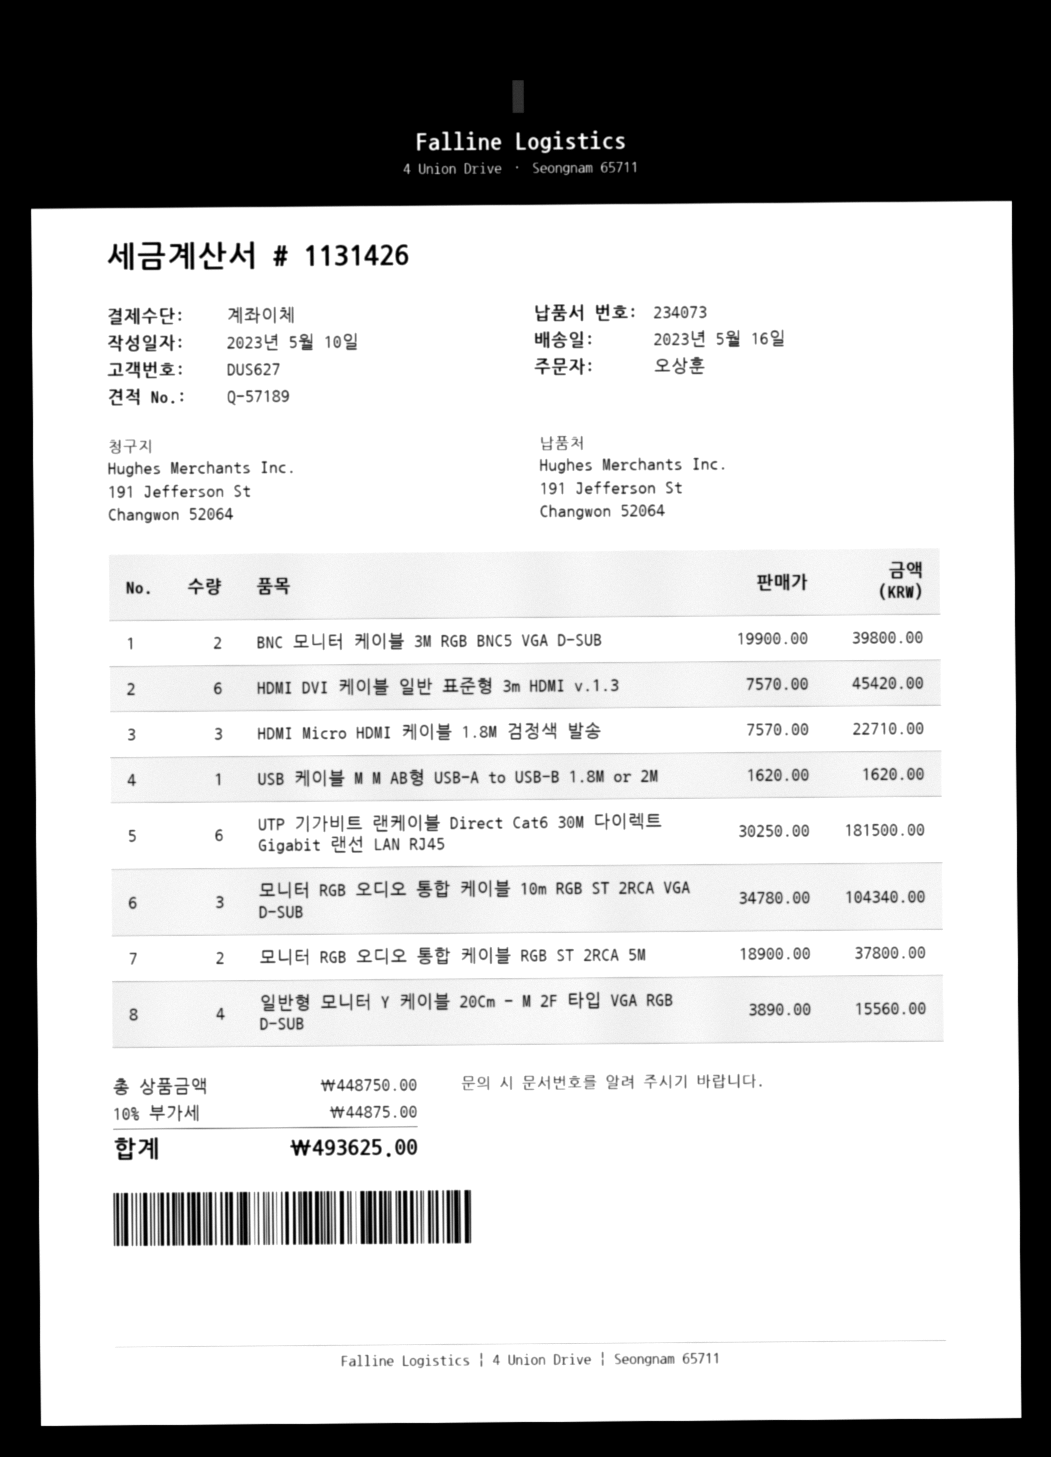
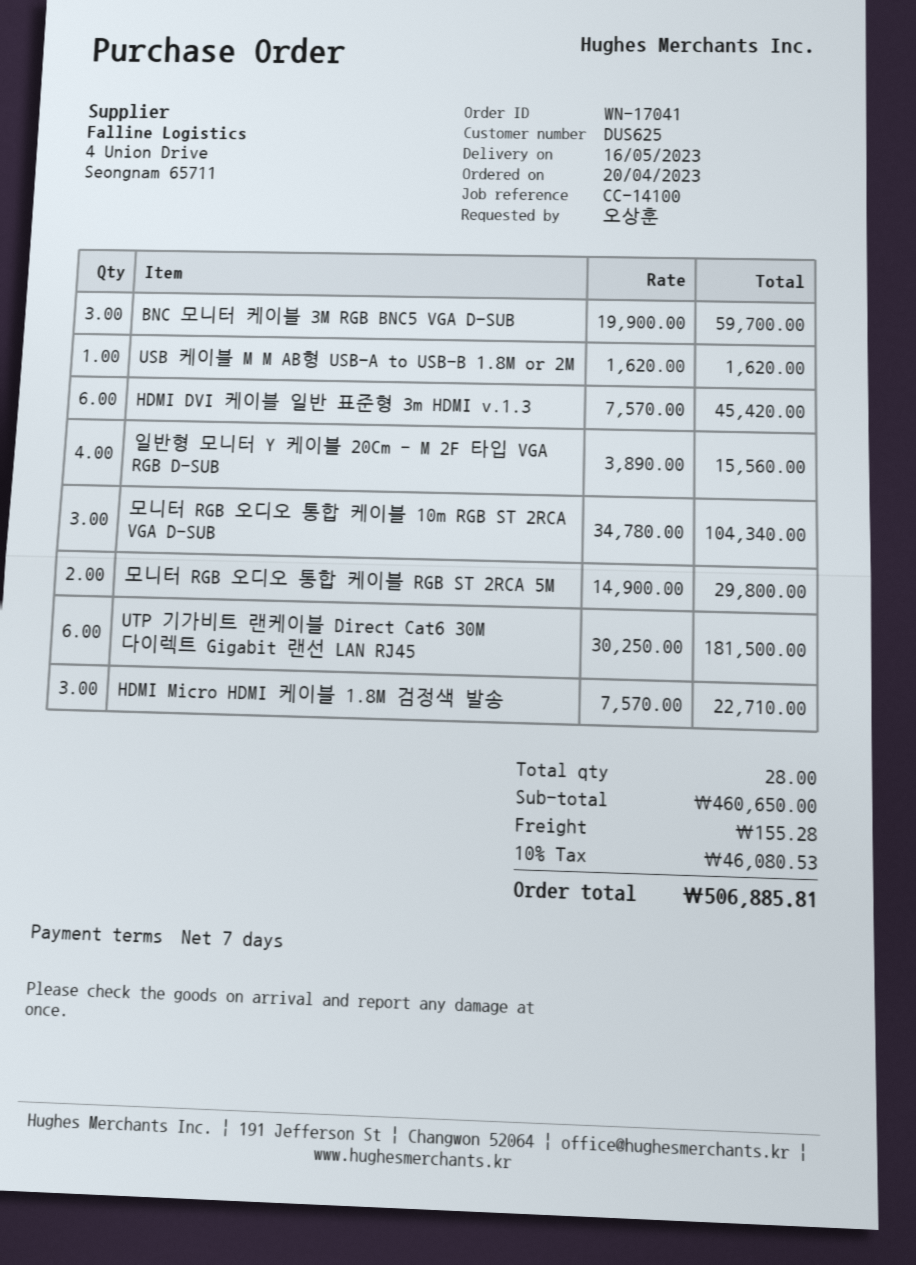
customer number: DUS627 -> DUS625
BNC 모니터 케이블 3M RGB BNC5 VGA D-SUB: 2 x 19900.00 = 39800.00 -> 3 x 19900.00 = 59700.00
모니터 RGB 오디오 통합 케이블 RGB ST 2RCA 5M: 2 x 18900.00 = 37800.00 -> 2 x 14900.00 = 29800.00
subtotal: 448750.00 -> 460650.00
shipping: none -> 155.28
tax: 10% = 44875.00 -> 10% = 46080.53
total: 493625.00 -> 506885.81

